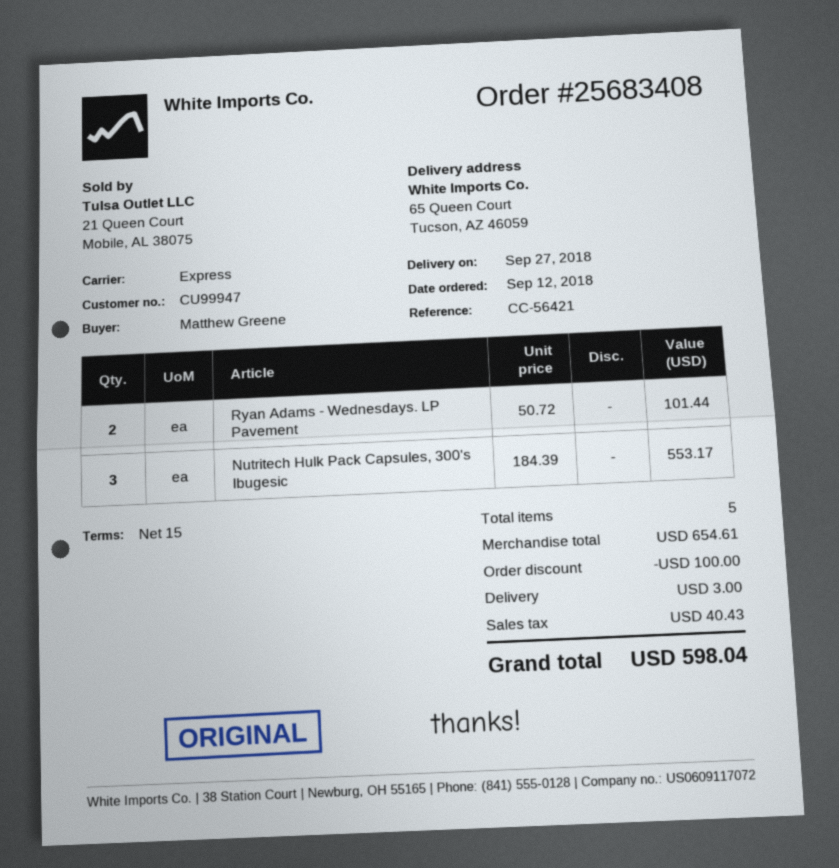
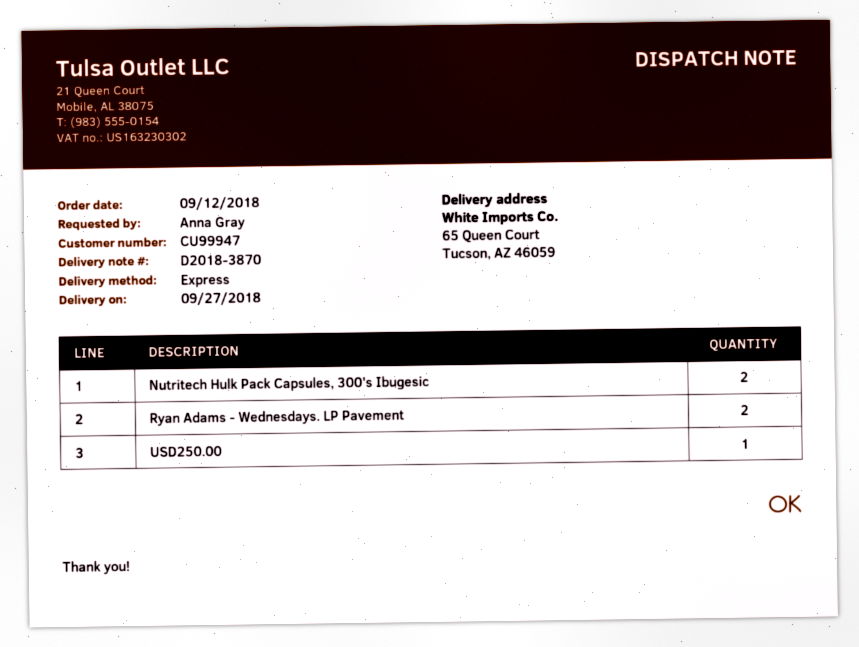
ordered by: Matthew Greene -> Anna Gray
Nutritech Hulk Pack Capsules, 300's Ibugesic: 3 -> 2
USD250.00: none -> 1

